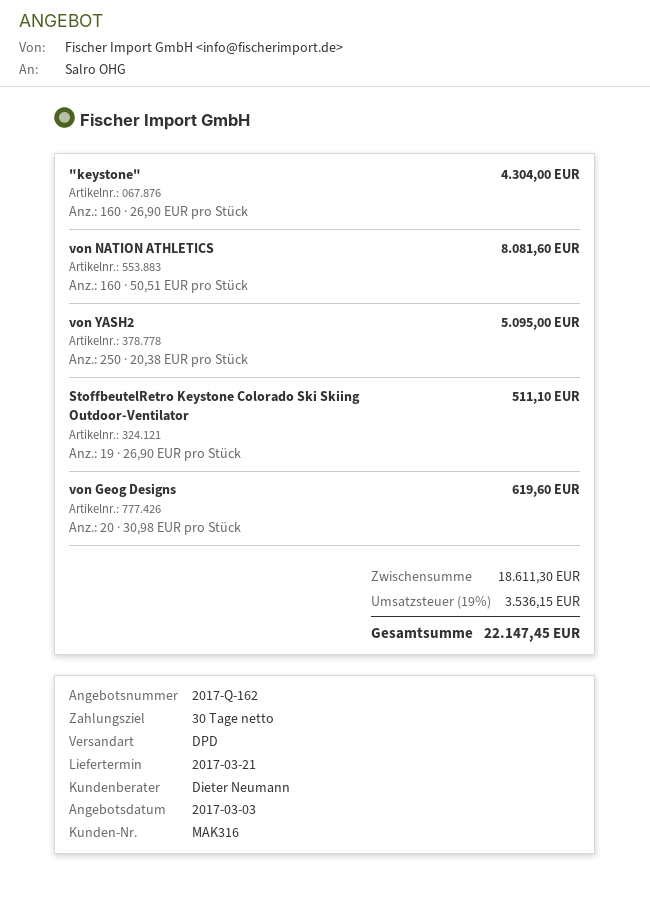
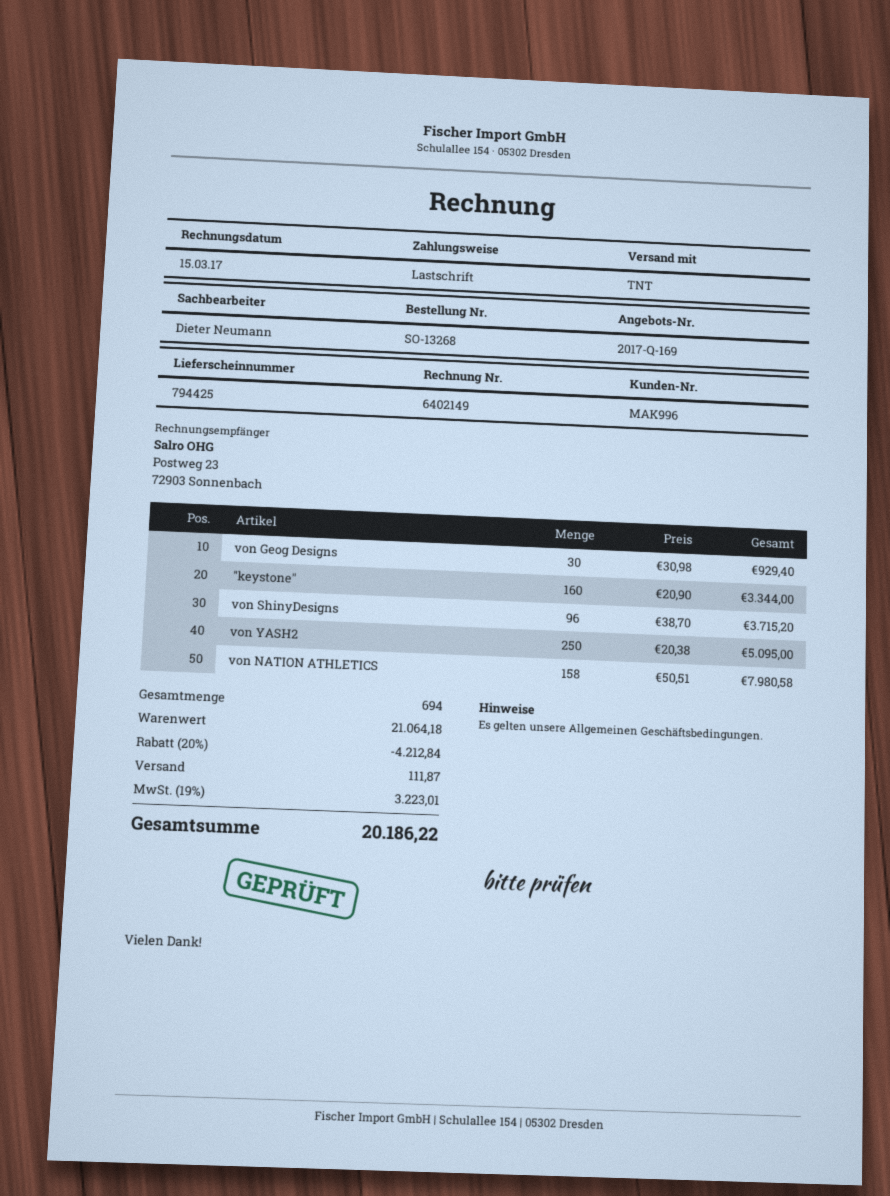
quote number: 2017-Q-162 -> 2017-Q-169
customer number: MAK316 -> MAK996
shipping method: DPD -> TNT
"keystone": 160 x 26.90 = 4304.00 -> 160 x 20.90 = 3344.00
von NATION ATHLETICS: 160 x 50.51 = 8081.60 -> 158 x 50.51 = 7980.58
StoffbeutelRetro Keystone Colorado Ski Skiing Outdoor-Ventilator: 19 x 26.90 = 511.10 -> none
von Geog Designs: 20 x 30.98 = 619.60 -> 30 x 30.98 = 929.40
von ShinyDesigns: none -> 96 x 38.70 = 3715.20
subtotal: 18611.30 -> 21064.18
discount: none -> 20% = 4212.84
shipping: none -> 111.87
tax: 19% = 3536.15 -> 19% = 3223.01
total: 22147.45 -> 20186.22

